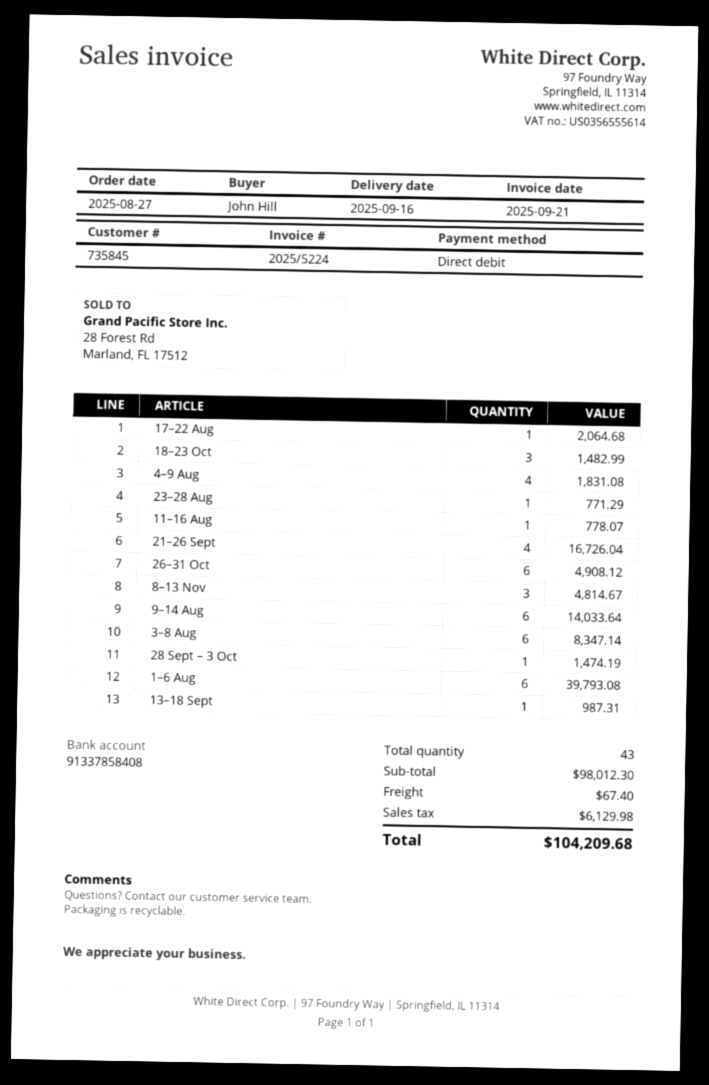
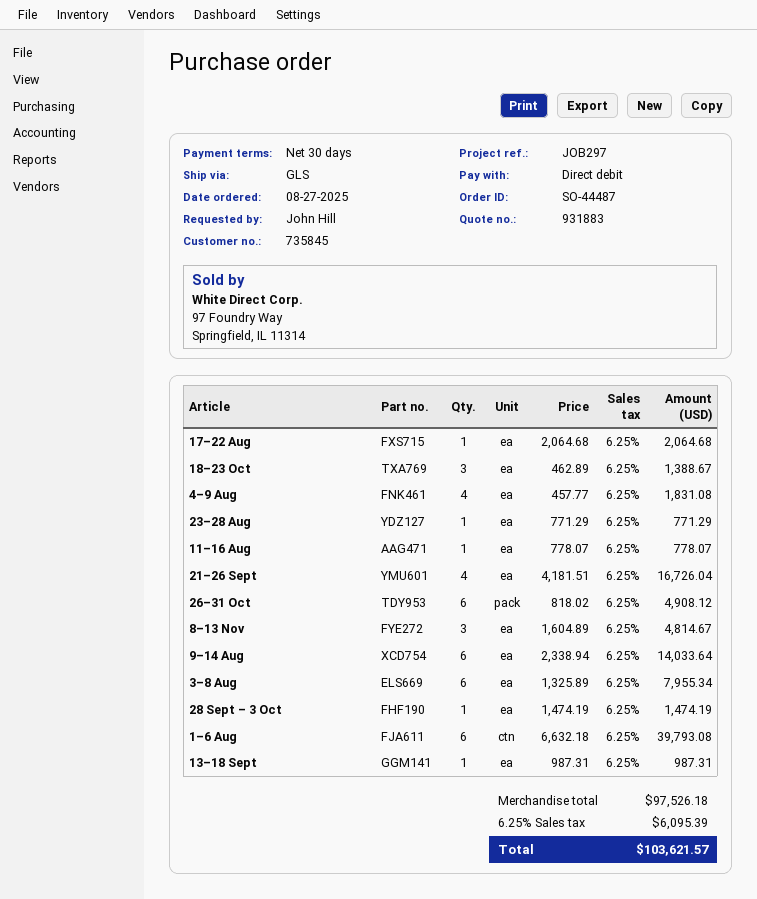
18–23 Oct: 3 for 1482.99 -> 3 for 1388.67
3–8 Aug: 6 for 8347.14 -> 6 for 7955.34
subtotal: 98012.30 -> 97526.18
shipping: 67.40 -> none
tax: 6129.98 -> 6095.39
total: 104209.68 -> 103621.57

